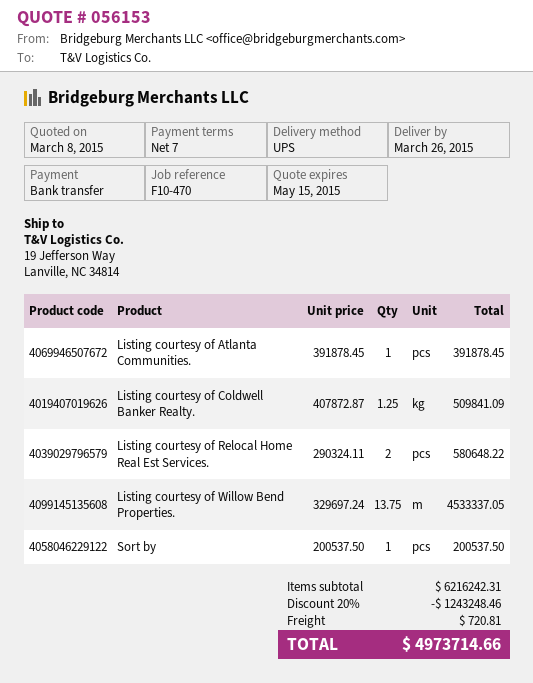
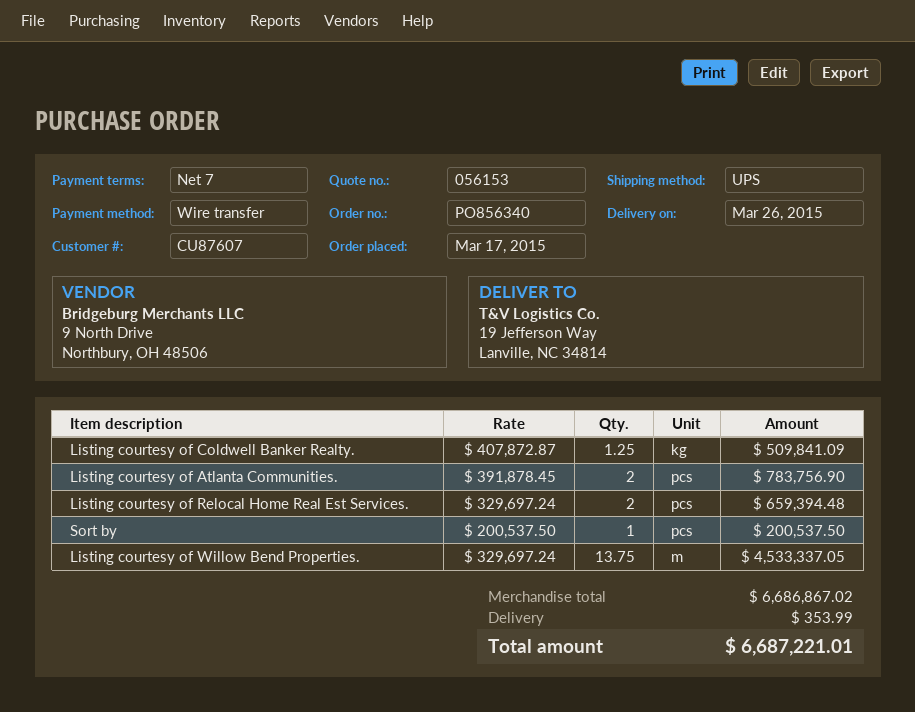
Listing courtesy of Atlanta Communities.: 1 x 391878.45 = 391878.45 -> 2 x 391878.45 = 783756.90
Listing courtesy of Relocal Home Real Est Services.: 2 x 290324.11 = 580648.22 -> 2 x 329697.24 = 659394.48
subtotal: 6216242.31 -> 6686867.02
discount: 20% = 1243248.46 -> none
shipping: 720.81 -> 353.99
total: 4973714.66 -> 6687221.01

